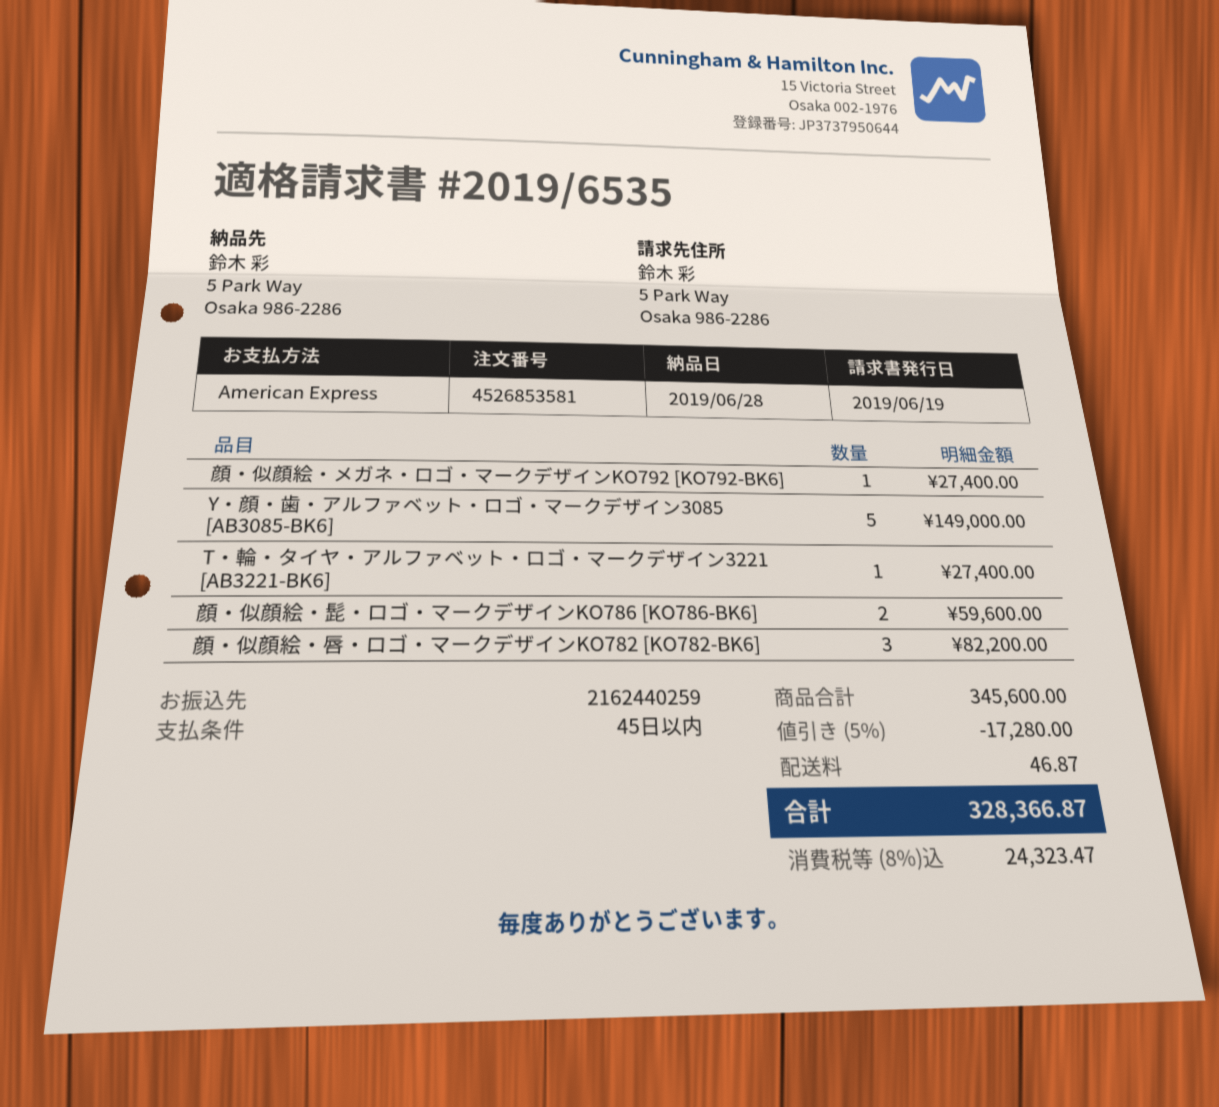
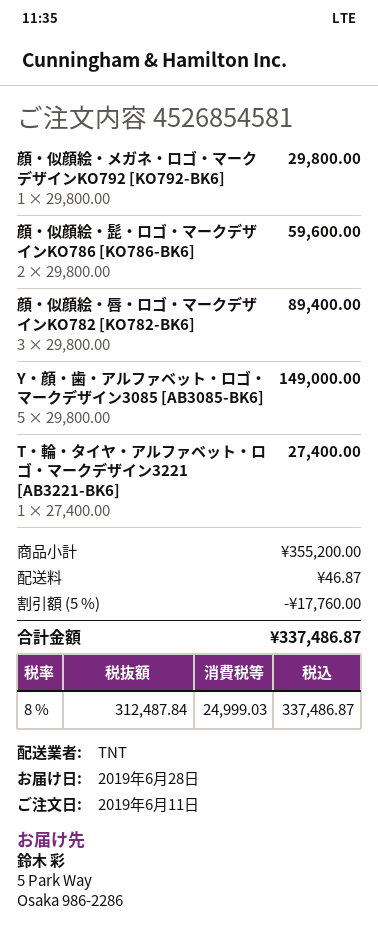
order number: 4526853581 -> 4526854581
顔・似顔絵・メガネ・ロゴ・マークデザインKO792 [KO792-BK6]: 1 for 27400.00 -> 1 for 29800.00
顔・似顔絵・唇・ロゴ・マークデザインKO782 [KO782-BK6]: 3 for 82200.00 -> 3 for 89400.00
subtotal: 345600.00 -> 355200.00
discount: 5% = 17280.00 -> 5% = 17760.00
tax: 8% = 24323.47 -> 8% = 24999.03
total: 328366.87 -> 337486.87

